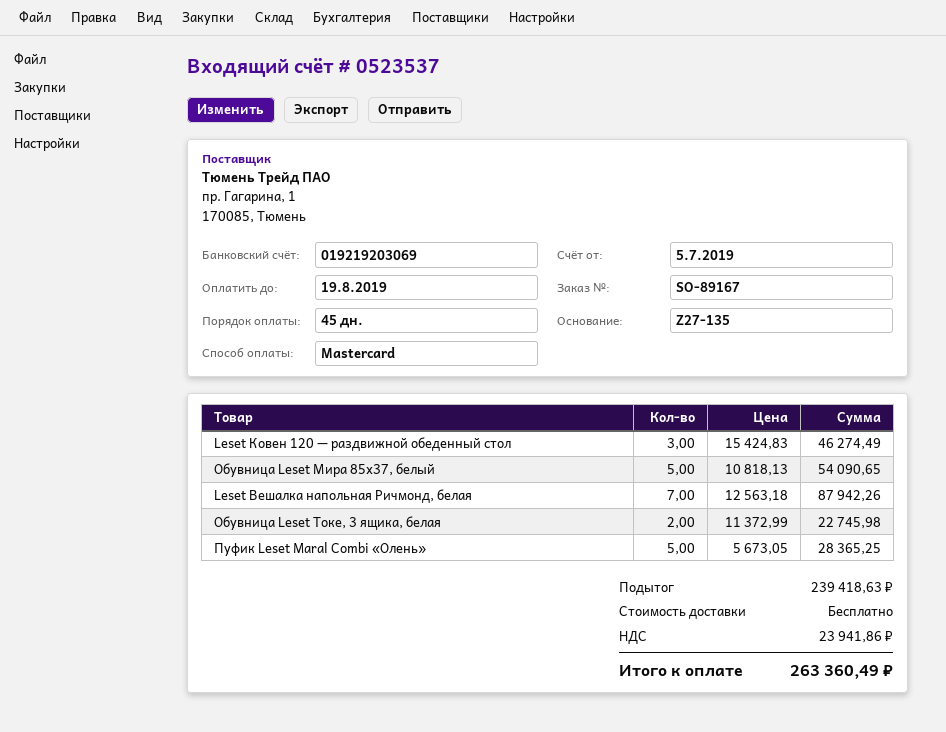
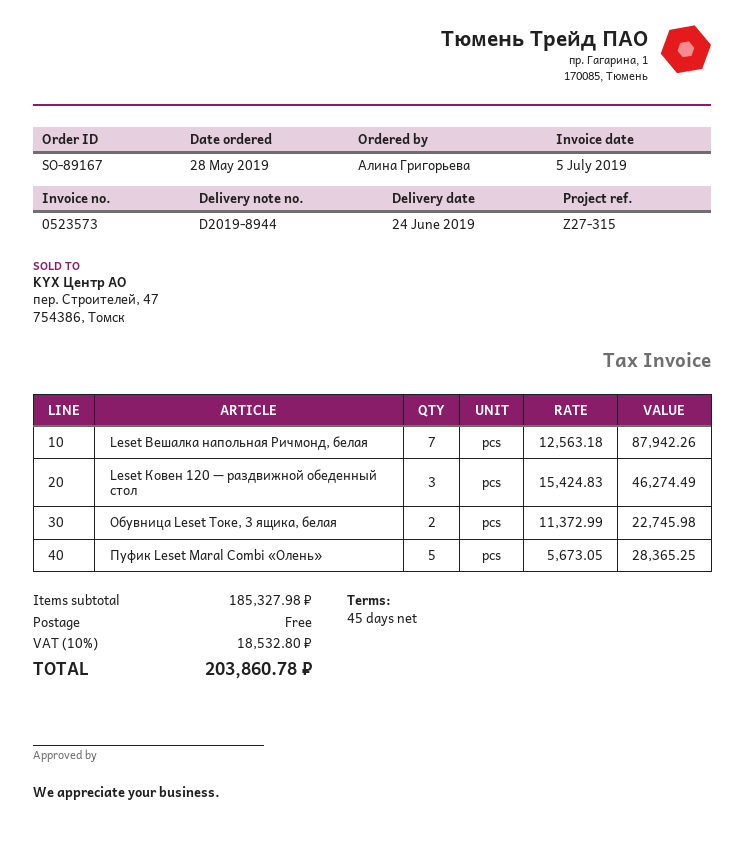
invoice number: 0523537 -> 0523573
reference: Z27-135 -> Z27-315
Обувница Leset Мира 85х37, белый: 5 x 10818.13 = 54090.65 -> none
subtotal: 239418.63 -> 185327.98
tax: 23941.86 -> 18532.80
total: 263360.49 -> 203860.78

